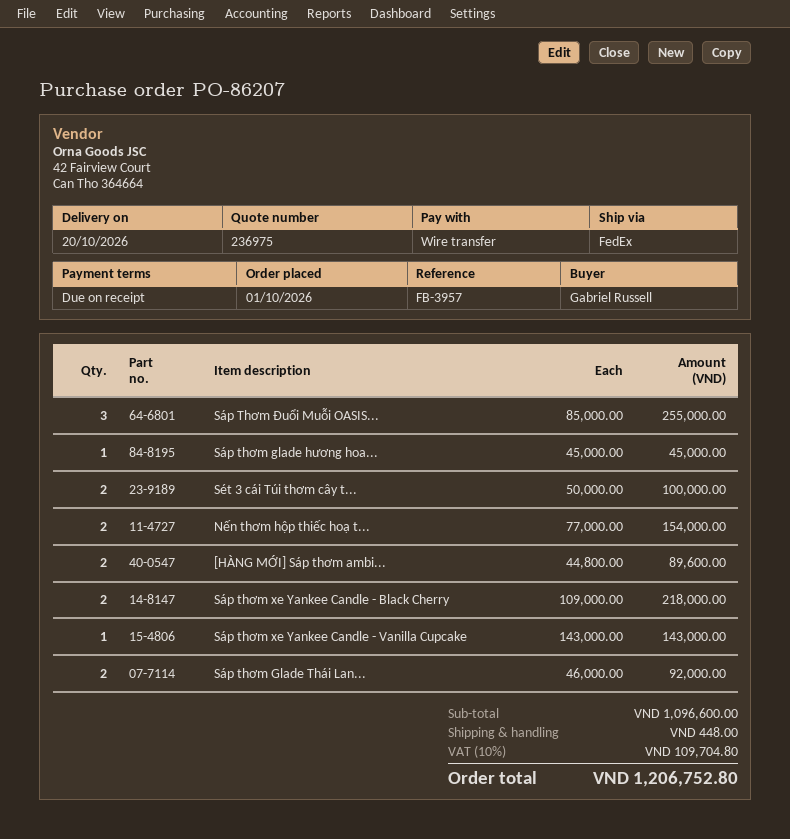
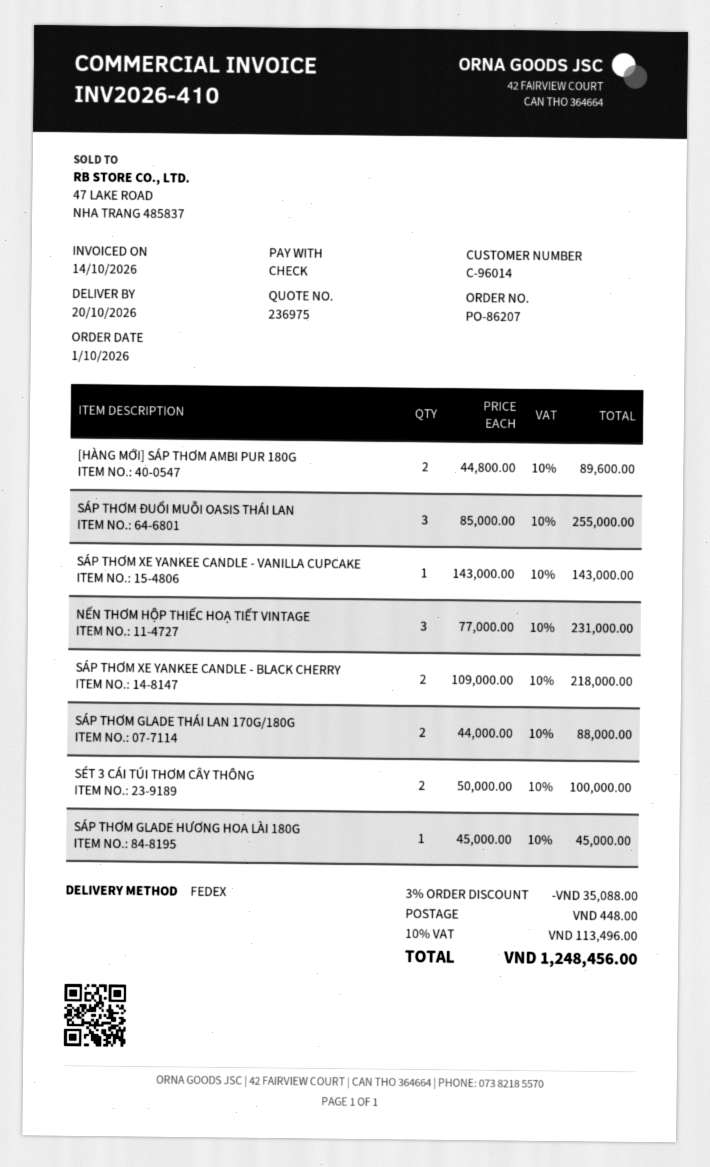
payment method: bank transfer -> cheque
Nến thơm hộp thiếc hoạ t...: 2 x 77000.00 = 154000.00 -> 3 x 77000.00 = 231000.00
Sáp thơm Glade Thái Lan...: 2 x 46000.00 = 92000.00 -> 2 x 44000.00 = 88000.00
discount: none -> 3% = 35088.00
tax: 10% = 109704.80 -> 10% = 113496.00
total: 1206752.80 -> 1248456.00

